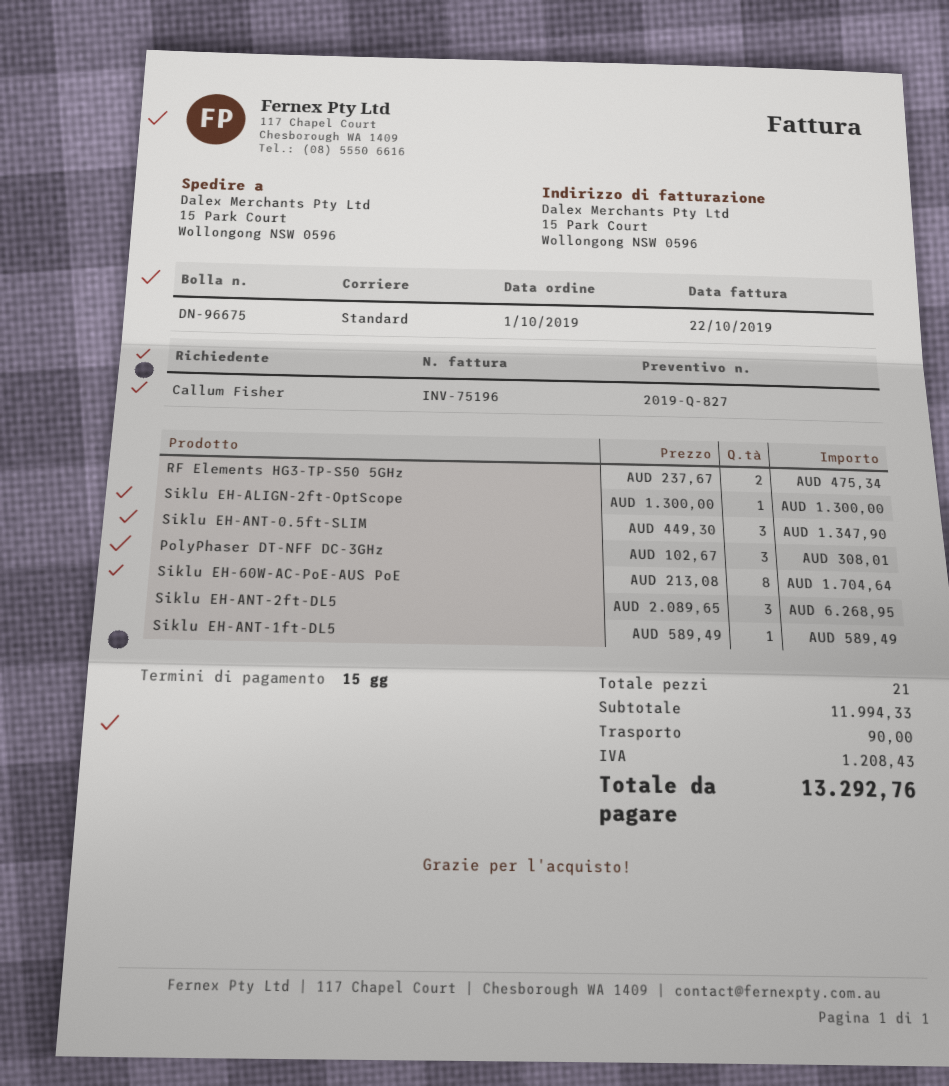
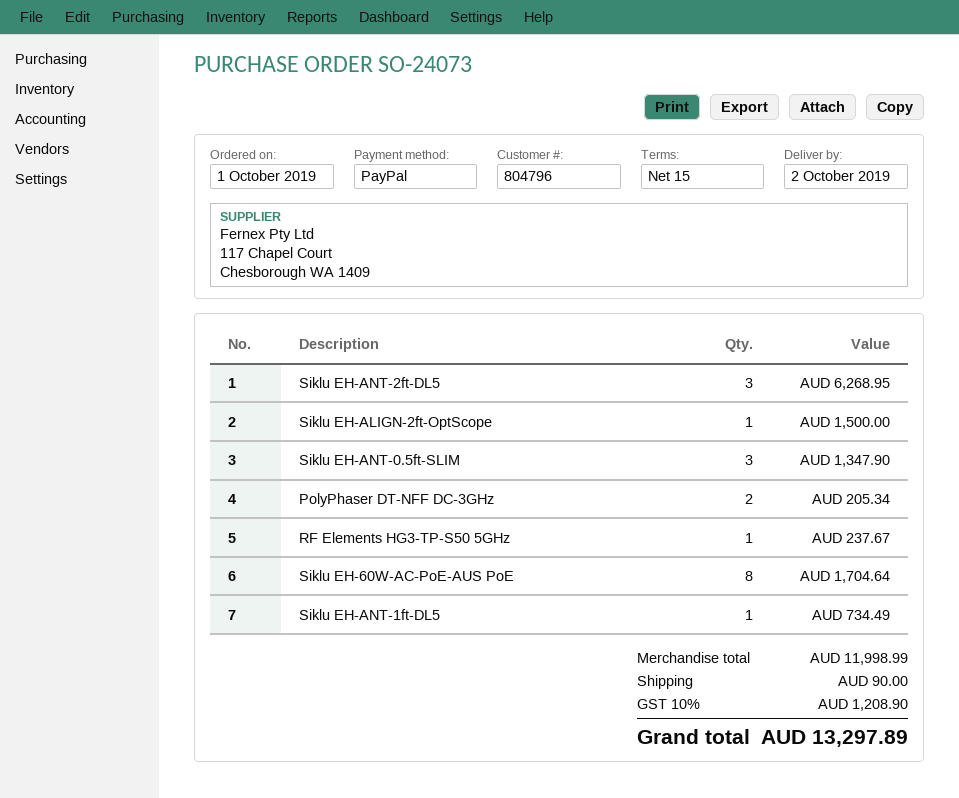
RF Elements HG3-TP-S50 5GHz: 2 for 475.34 -> 1 for 237.67
Siklu EH-ALIGN-2ft-OptScope: 1 for 1300.00 -> 1 for 1500.00
PolyPhaser DT-NFF DC-3GHz: 3 for 308.01 -> 2 for 205.34
Siklu EH-ANT-1ft-DL5: 1 for 589.49 -> 1 for 734.49
subtotal: 11994.33 -> 11998.99
tax: 1208.43 -> 1208.90
total: 13292.76 -> 13297.89

